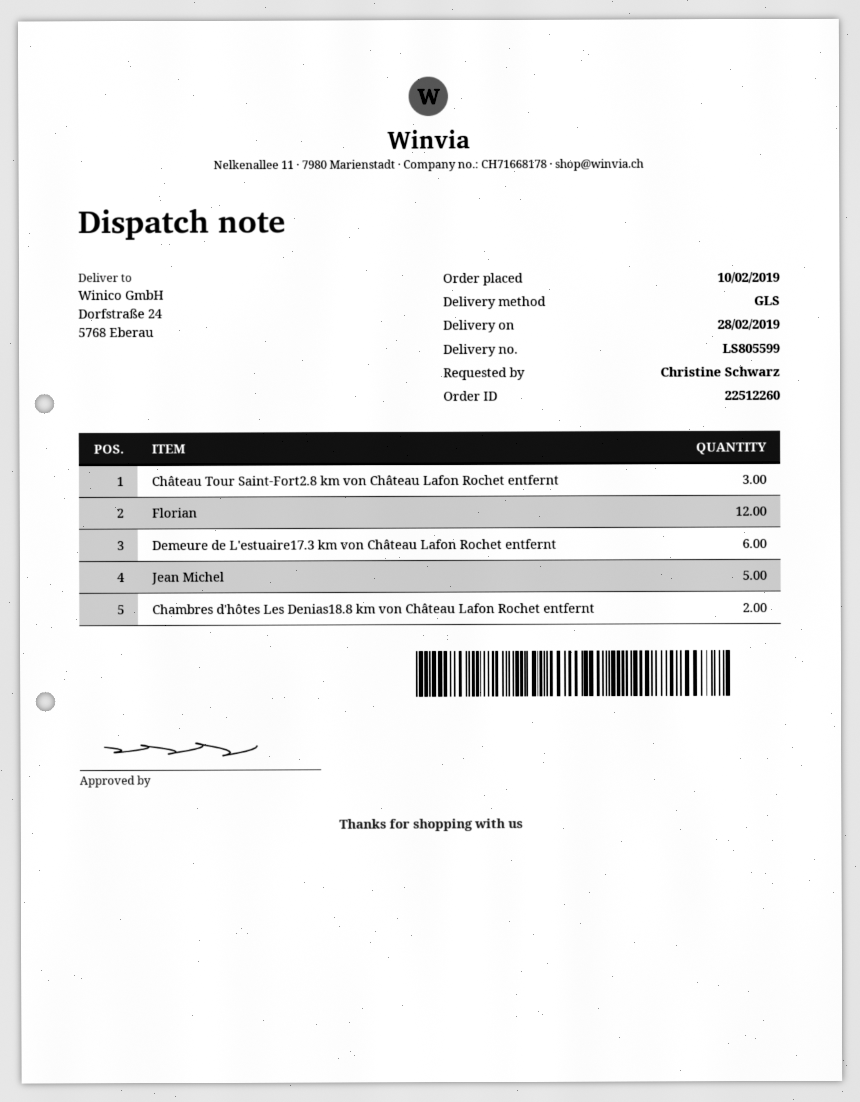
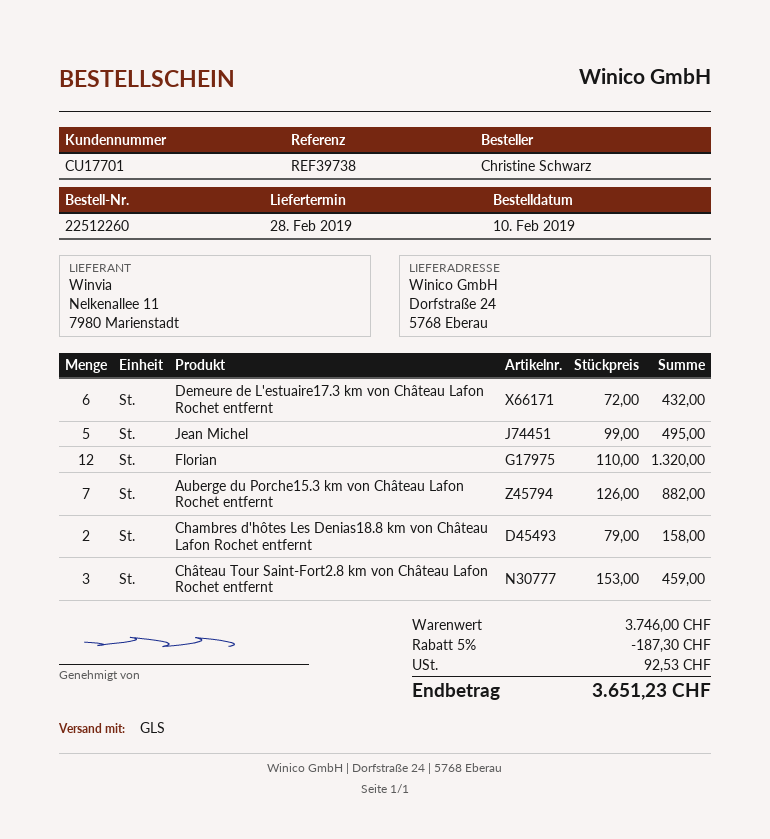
Auberge du Porche15.3 km von Château Lafon Rochet entfernt: none -> 7

